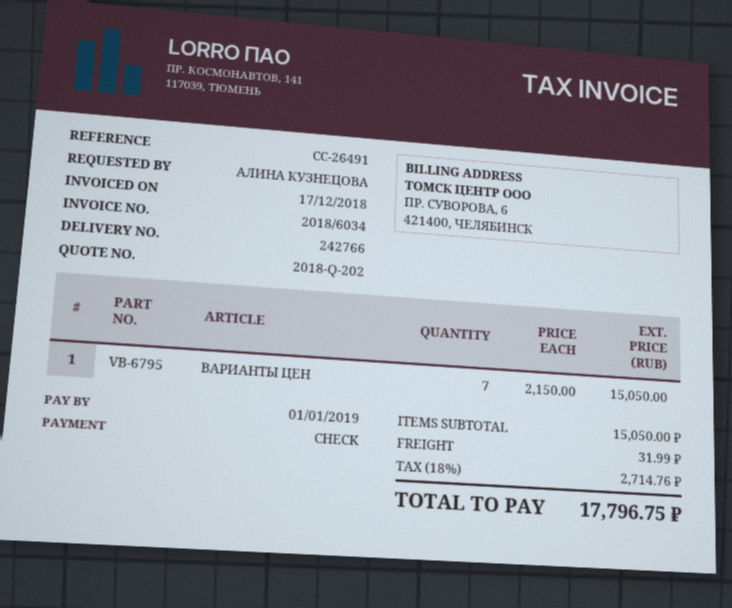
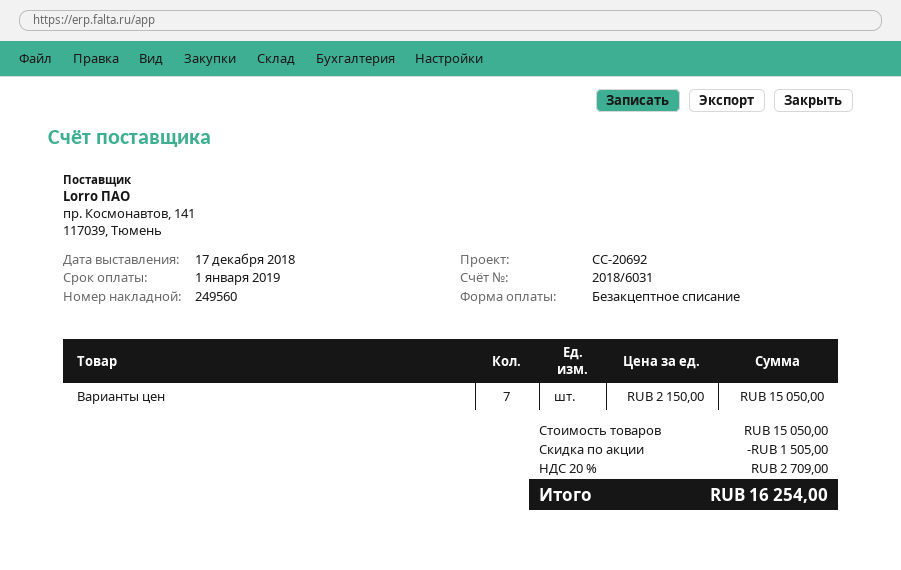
delivery note number: 242766 -> 249560
invoice number: 2018/6034 -> 2018/6031
reference: CC-26491 -> CC-20692
payment method: cheque -> direct debit
discount: none -> 1505.00
shipping: 31.99 -> none
tax: 18% = 2714.76 -> 20% = 2709.00
total: 17796.75 -> 16254.00

